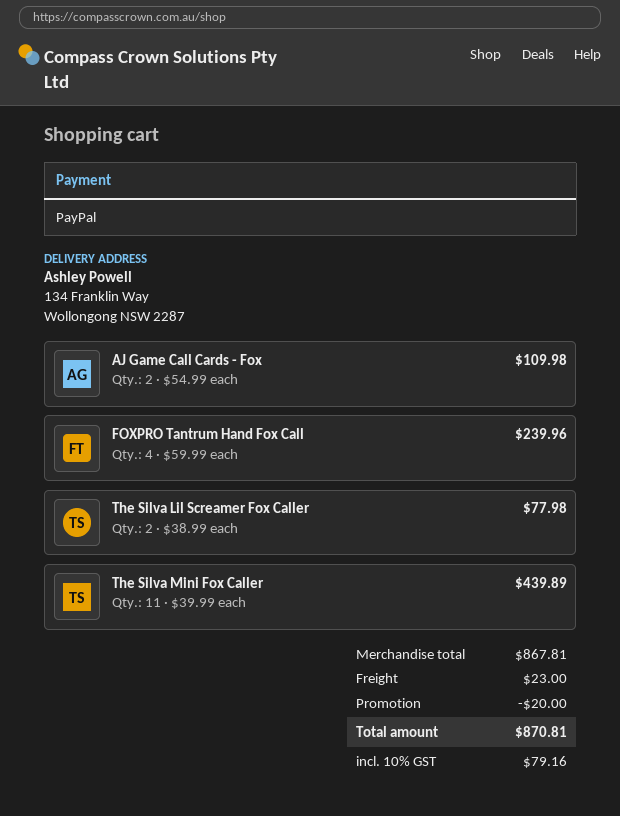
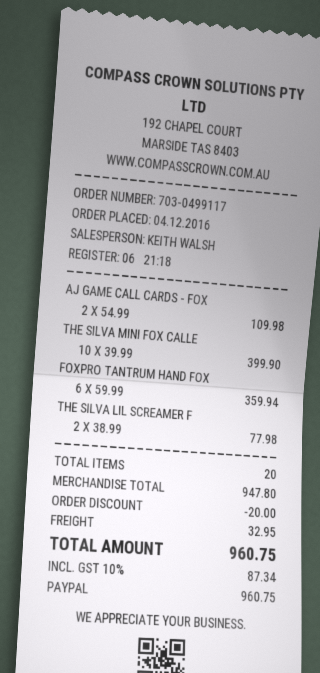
FOXPRO Tantrum Hand Fox Call: 4 x 59.99 = 239.96 -> 6 x 59.99 = 359.94
The Silva Mini Fox Caller: 11 x 39.99 = 439.89 -> 10 x 39.99 = 399.90
subtotal: 867.81 -> 947.80
shipping: 23.00 -> 32.95
tax: 10% = 79.16 -> 10% = 87.34
total: 870.81 -> 960.75

